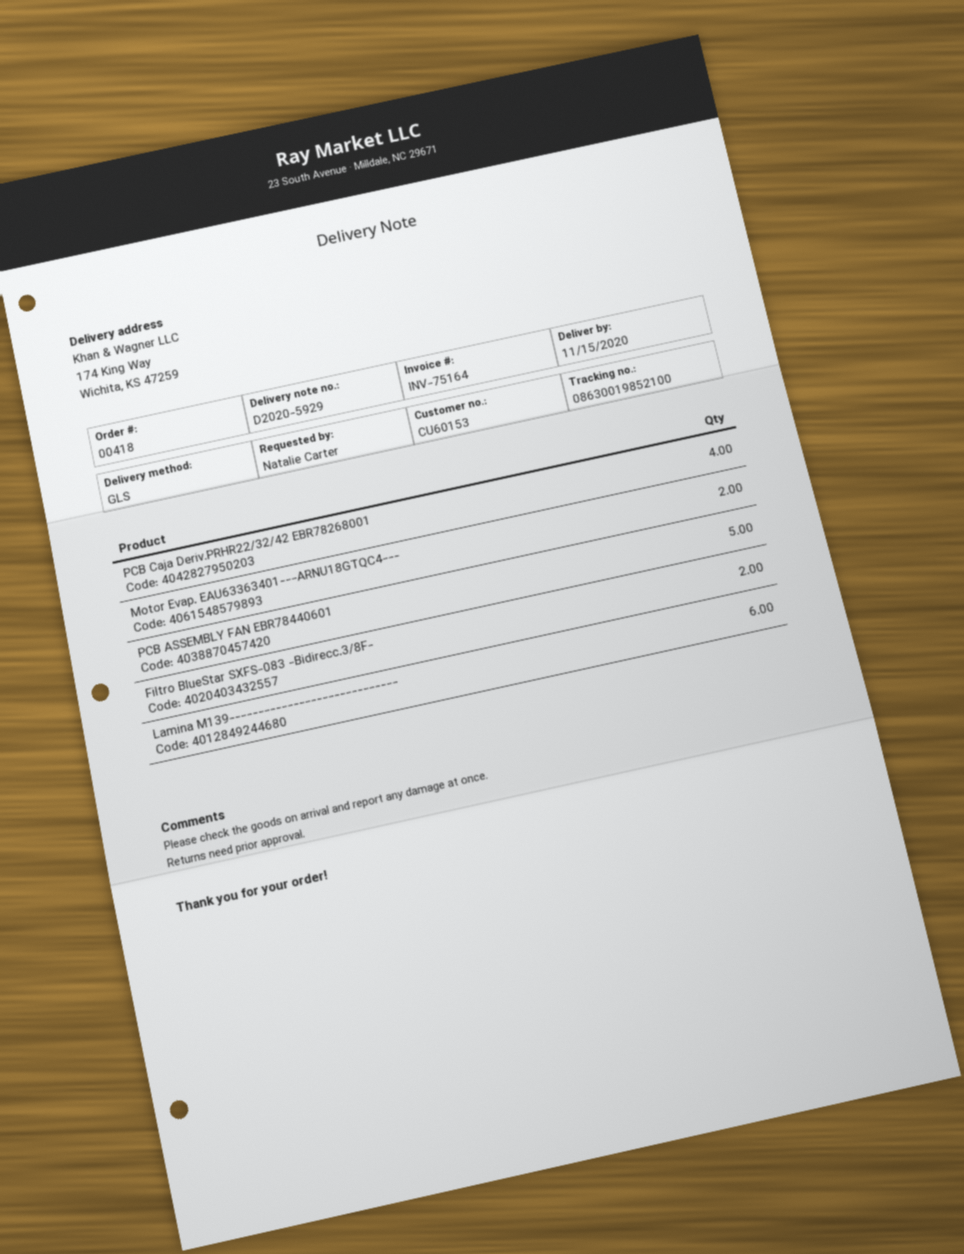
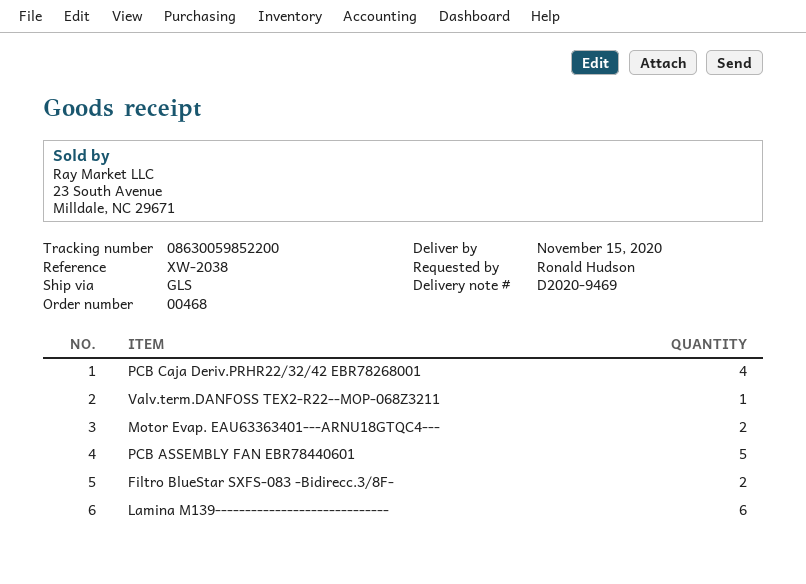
order number: 00418 -> 00468
delivery note number: D2020-5929 -> D2020-9469
ordered by: Natalie Carter -> Ronald Hudson
tracking number: 08630019852100 -> 08630059852200
Valv.term.DANFOSS TEX2-R22--MOP-068Z3211: none -> 1

